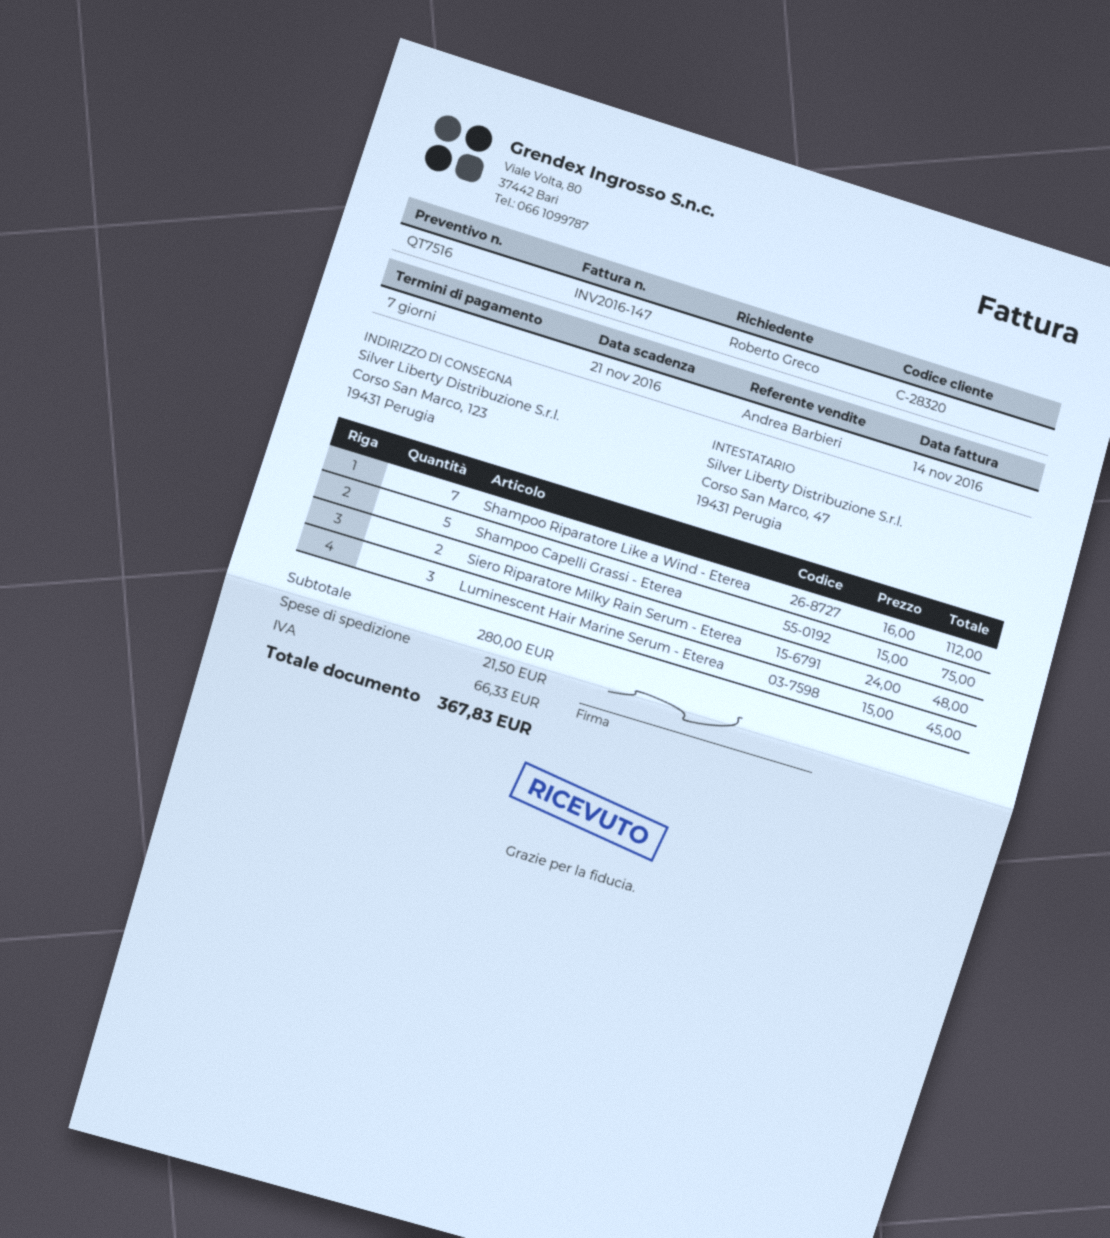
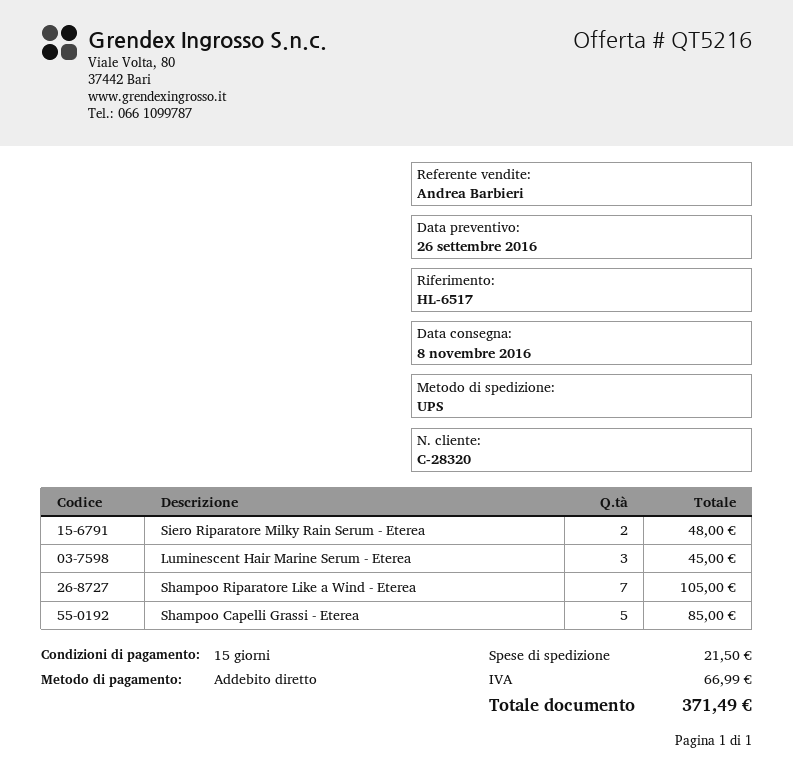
quote number: QT7516 -> QT5216
payment terms: 7 days -> 15 days
Shampoo Riparatore Like a Wind - Eterea: 7 for 112.00 -> 7 for 105.00
Shampoo Capelli Grassi - Eterea: 5 for 75.00 -> 5 for 85.00
tax: 66.33 -> 66.99
total: 367.83 -> 371.49

